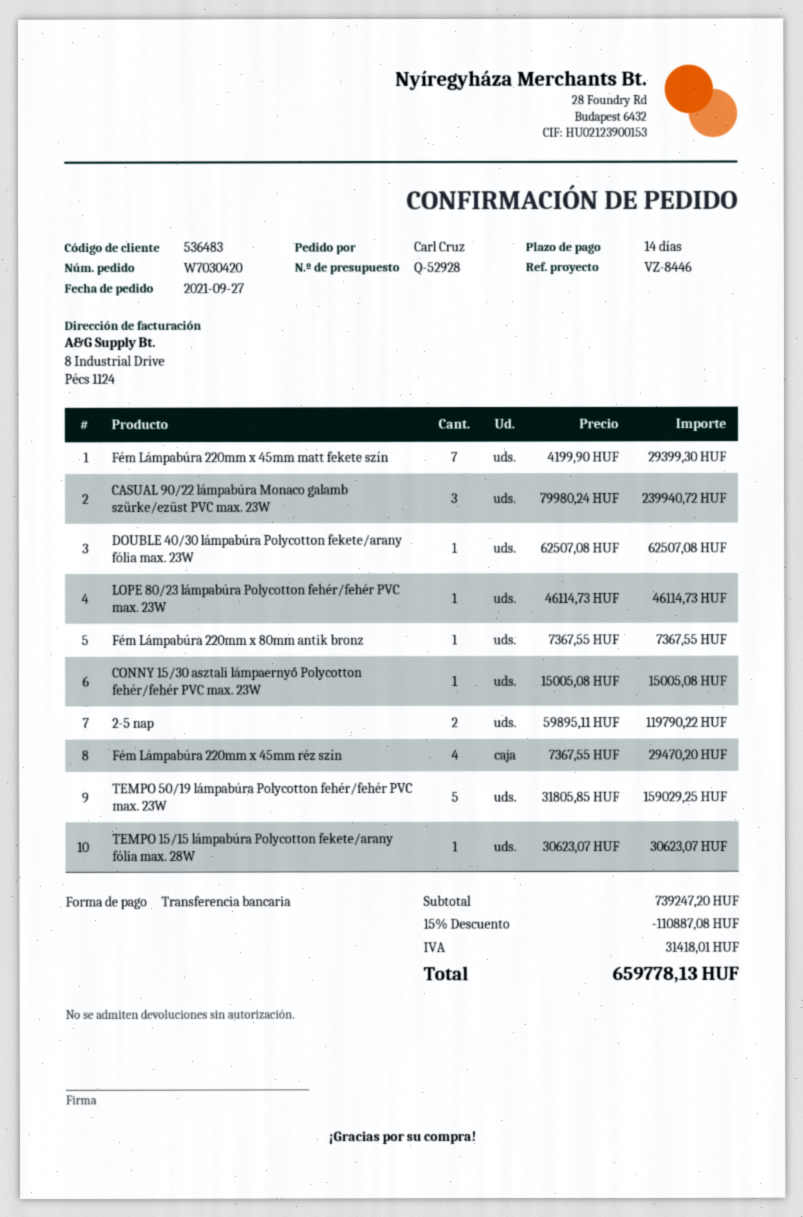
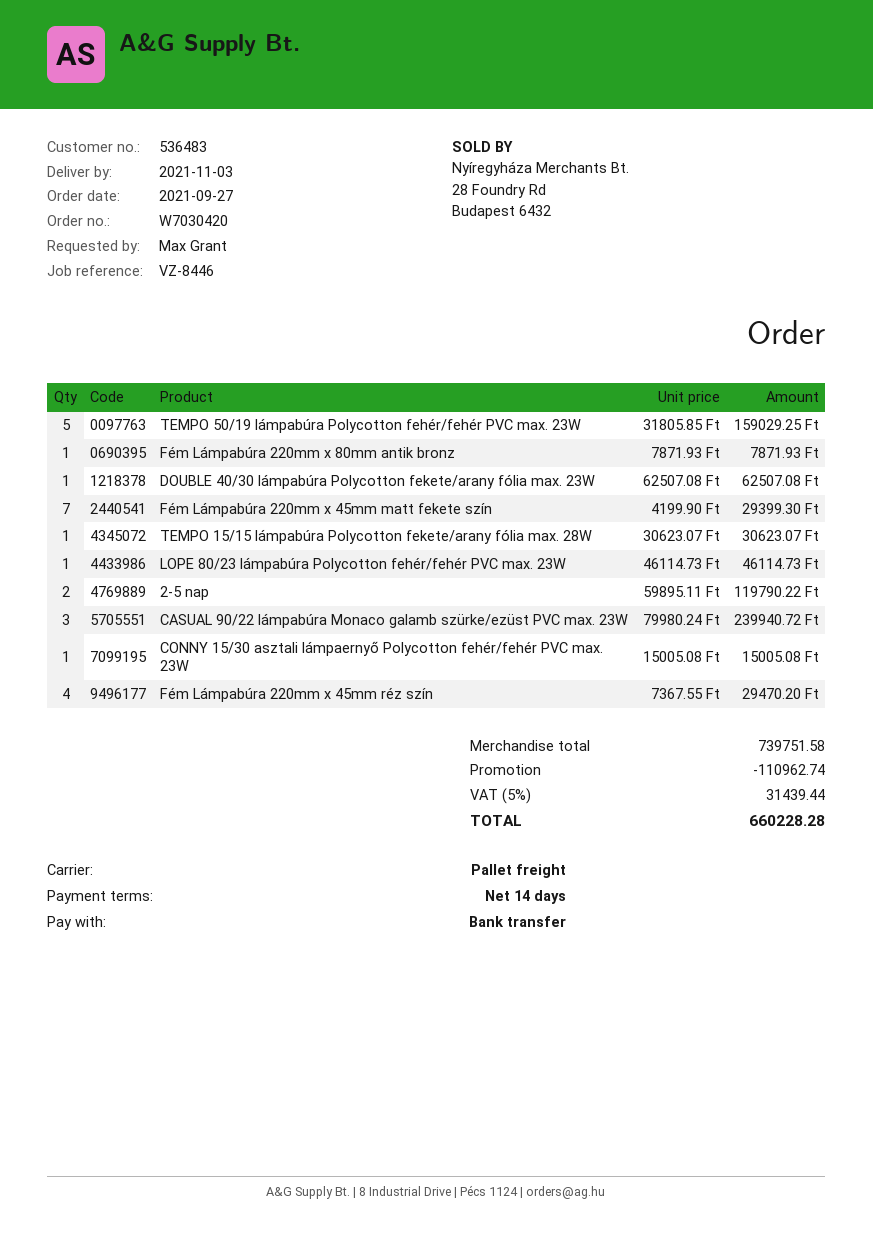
ordered by: Carl Cruz -> Max Grant
Fém Lámpabúra 220mm x 80mm antik bronz: 1 x 7367.55 = 7367.55 -> 1 x 7871.93 = 7871.93
subtotal: 739247.20 -> 739751.58
discount: 110887.08 -> 110962.74
tax: 31418.01 -> 31439.44
total: 659778.13 -> 660228.28

